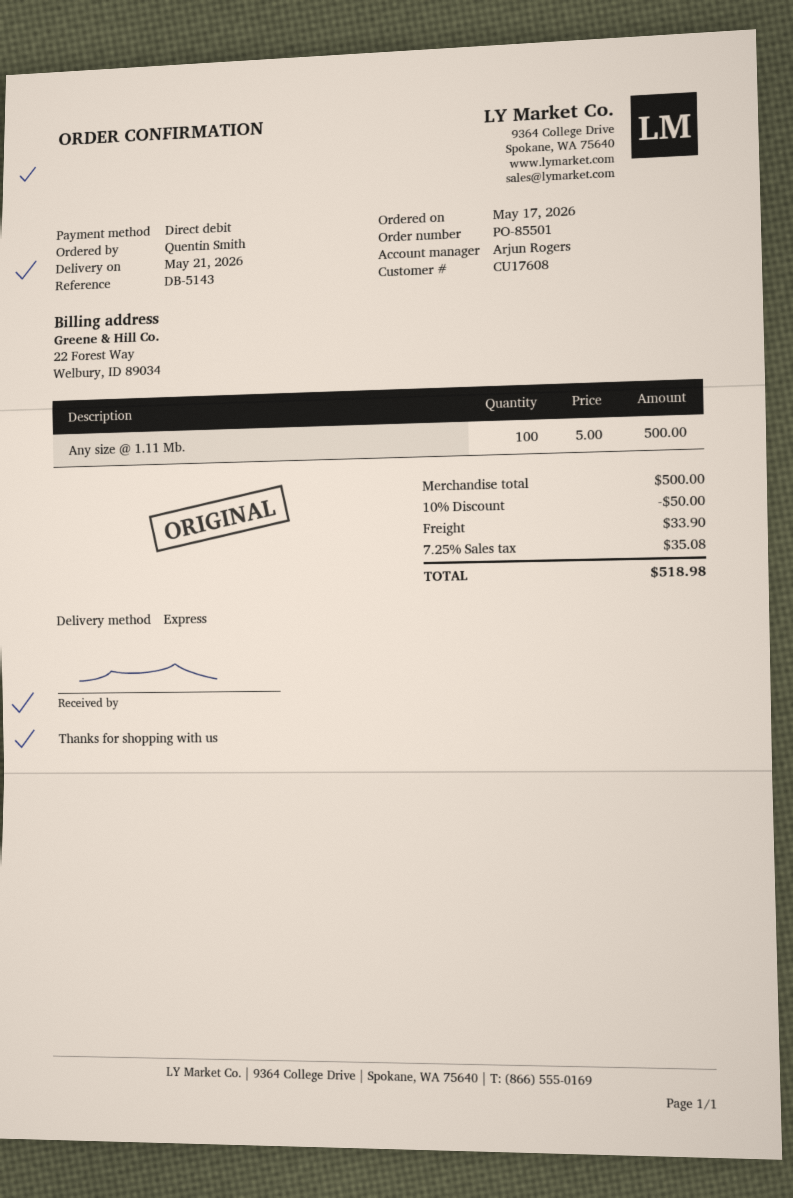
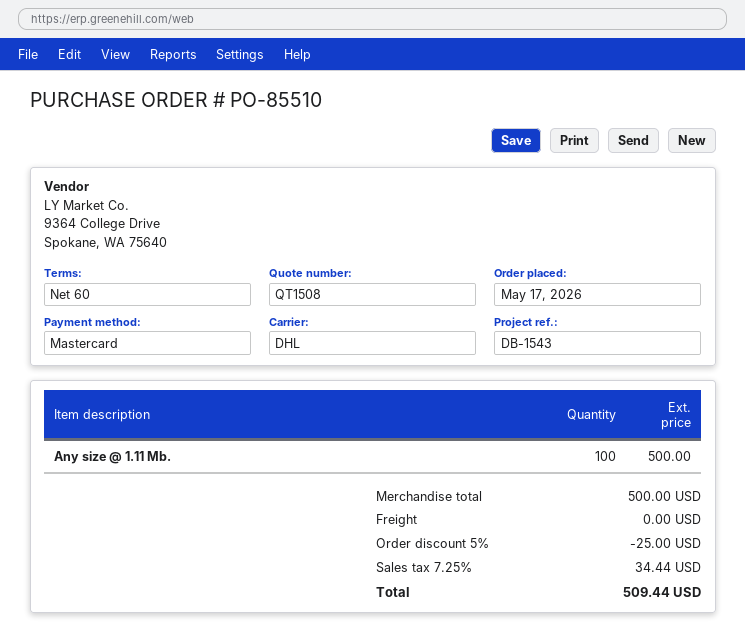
order number: PO-85501 -> PO-85510
reference: DB-5143 -> DB-1543
payment method: direct debit -> Mastercard
shipping method: express -> DHL
discount: 10% = 50.00 -> 5% = 25.00
shipping: 33.90 -> 0.00
tax: 7.25% = 35.08 -> 7.25% = 34.44
total: 518.98 -> 509.44

